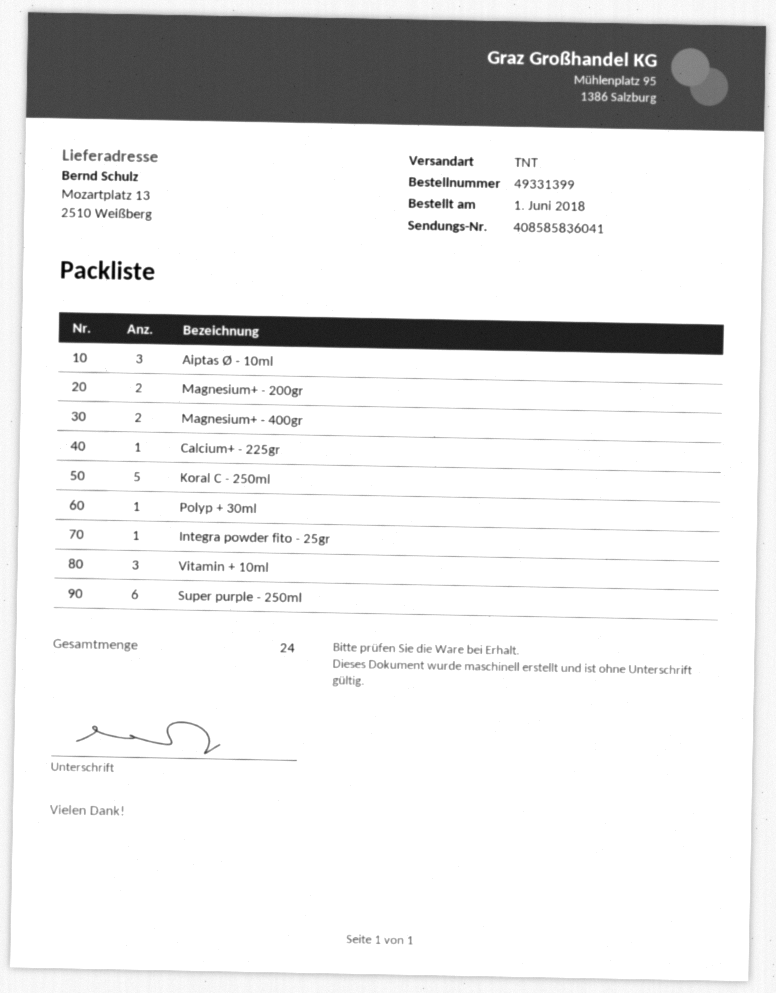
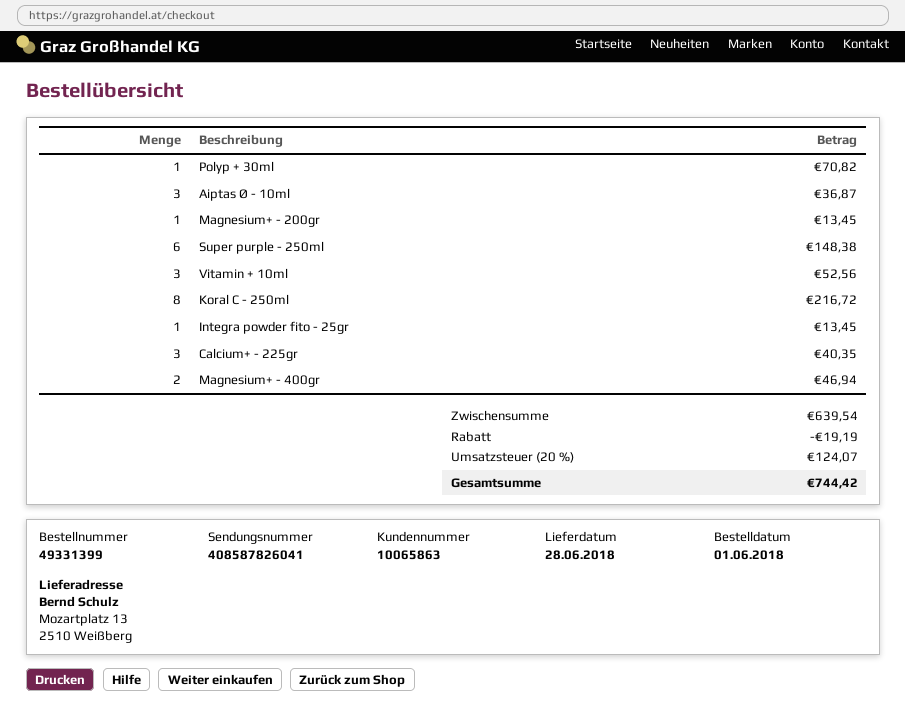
tracking number: 408585836041 -> 408587826041
Magnesium+ - 200gr: 2 -> 1
Calcium+ - 225gr: 1 -> 3
Koral C - 250ml: 5 -> 8

